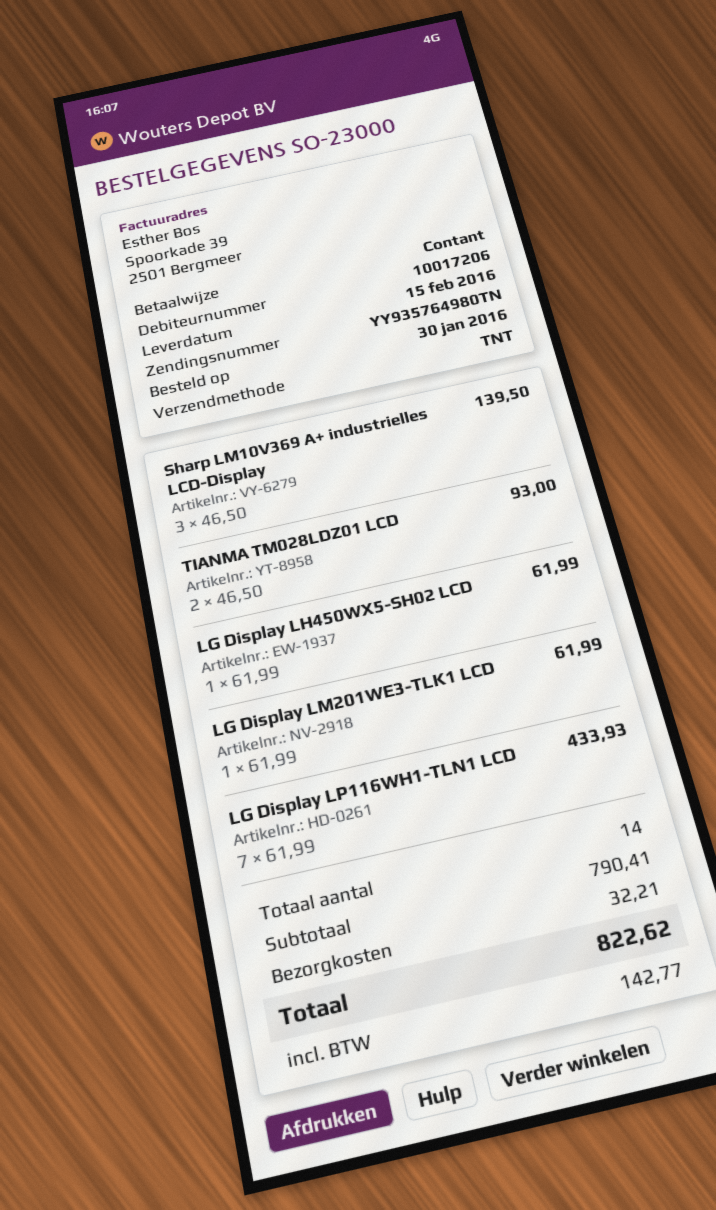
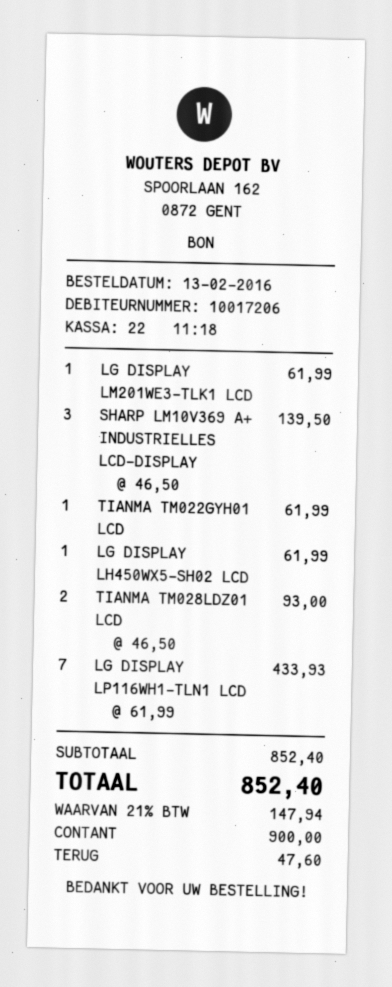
order date: 2016-01-30 -> 2016-02-13
TIANMA TM022GYH01 LCD: none -> 1 x 61.99 = 61.99
subtotal: 790.41 -> 852.40
shipping: 32.21 -> none
tax: 142.77 -> 147.94
total: 822.62 -> 852.40

